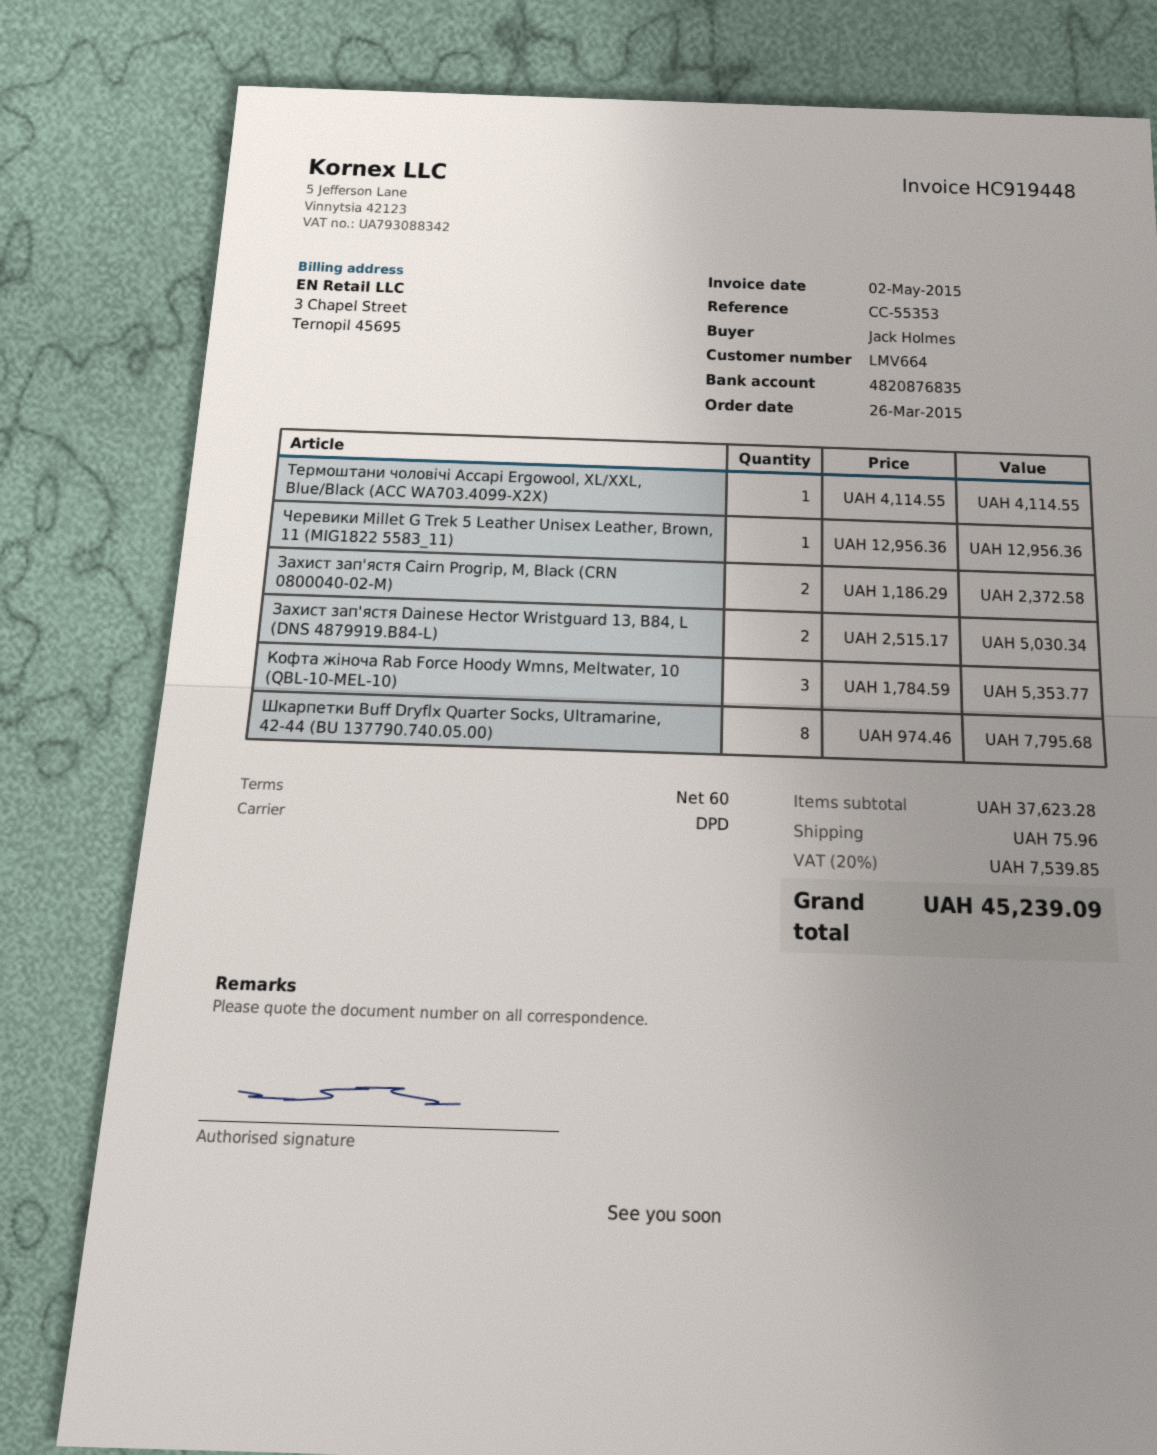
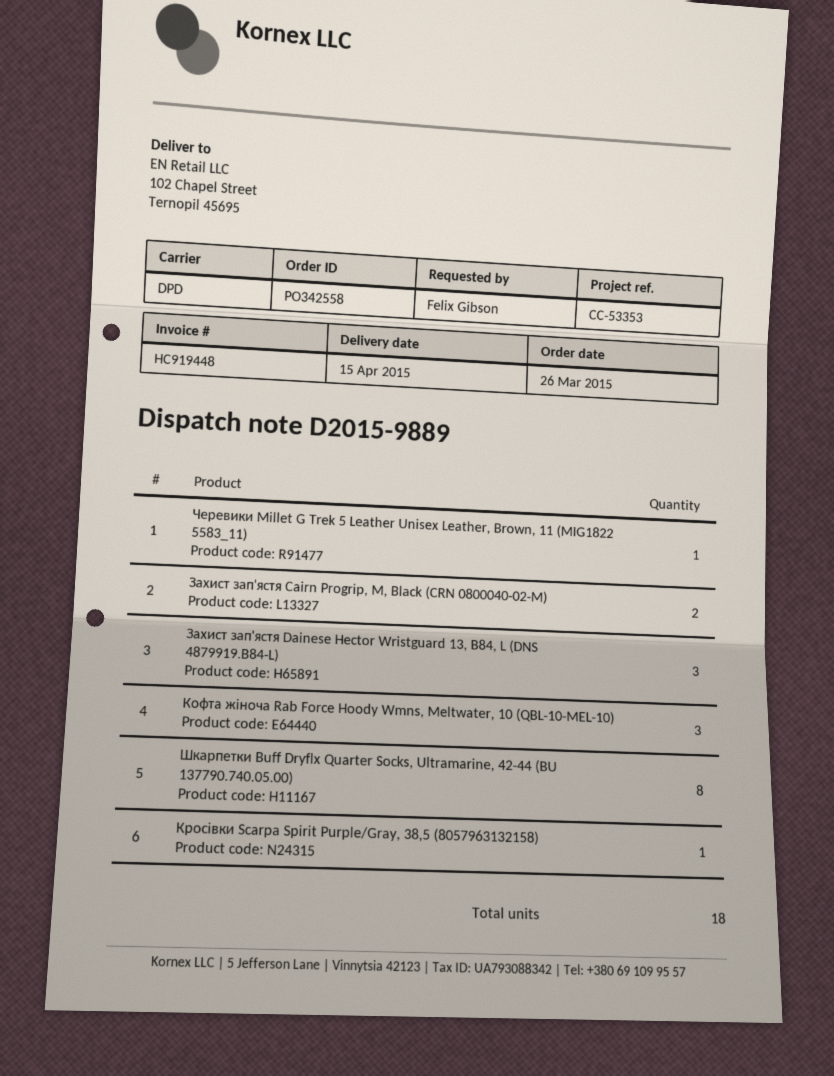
reference: CC-55353 -> CC-53353
ordered by: Jack Holmes -> Felix Gibson
Термоштани чоловічі Accapi Ergowool, XL/XXL, Blue/Black (ACC WА703.4099-X2X): 1 -> none
Захист зап'ястя Dainese Hector Wristguard 13, B84, L (DNS 4879919.B84-L): 2 -> 3
Кросівки Scarpa Spirit Purple/Gray, 38,5 (8057963132158): none -> 1

